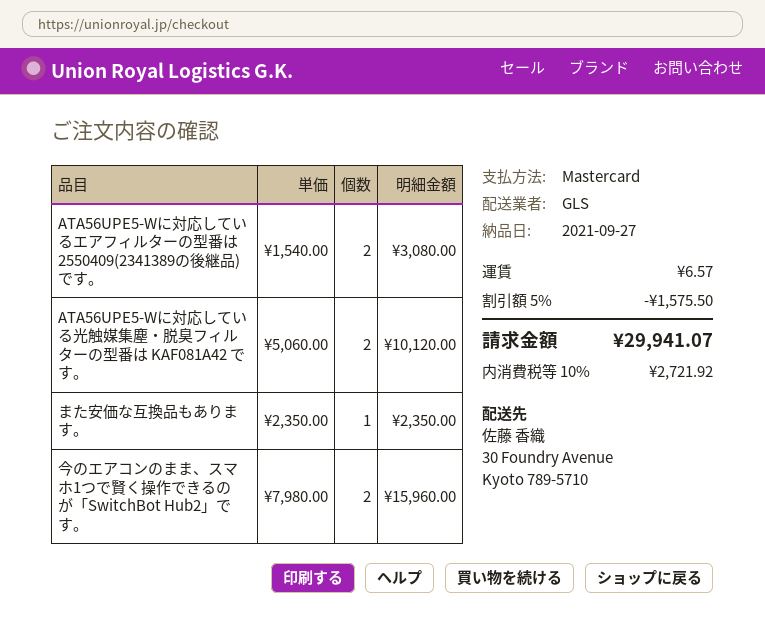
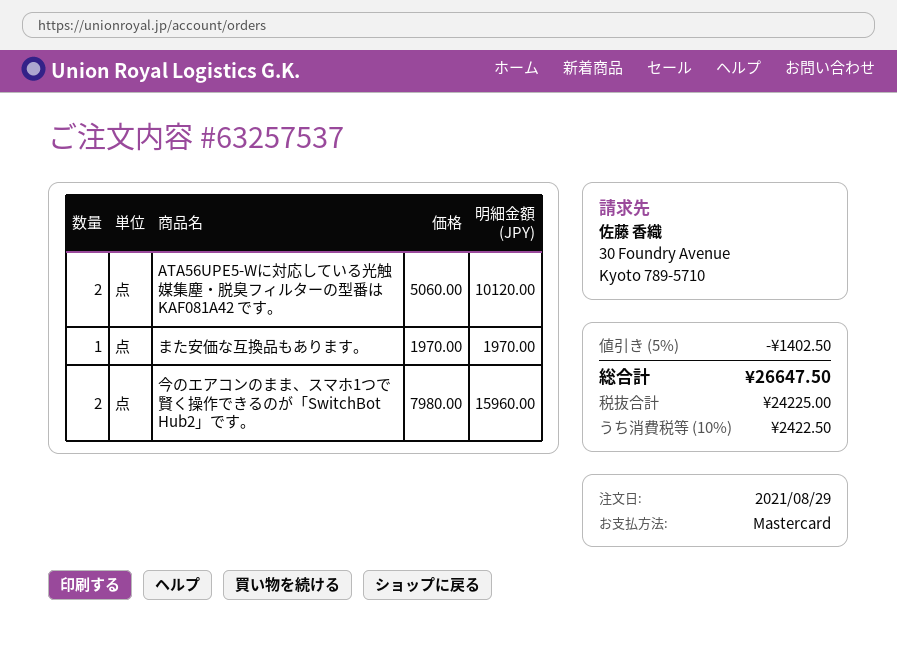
ATA56UPE5-Wに対応しているエアフィルターの型番は 2550409(2341389の後継品) です。: 2 x 1540.00 = 3080.00 -> none
また安価な互換品もあります。: 1 x 2350.00 = 2350.00 -> 1 x 1970.00 = 1970.00
discount: 5% = 1575.50 -> 5% = 1402.50
shipping: 6.57 -> none
tax: 10% = 2721.92 -> 10% = 2422.50
total: 29941.07 -> 26647.50

